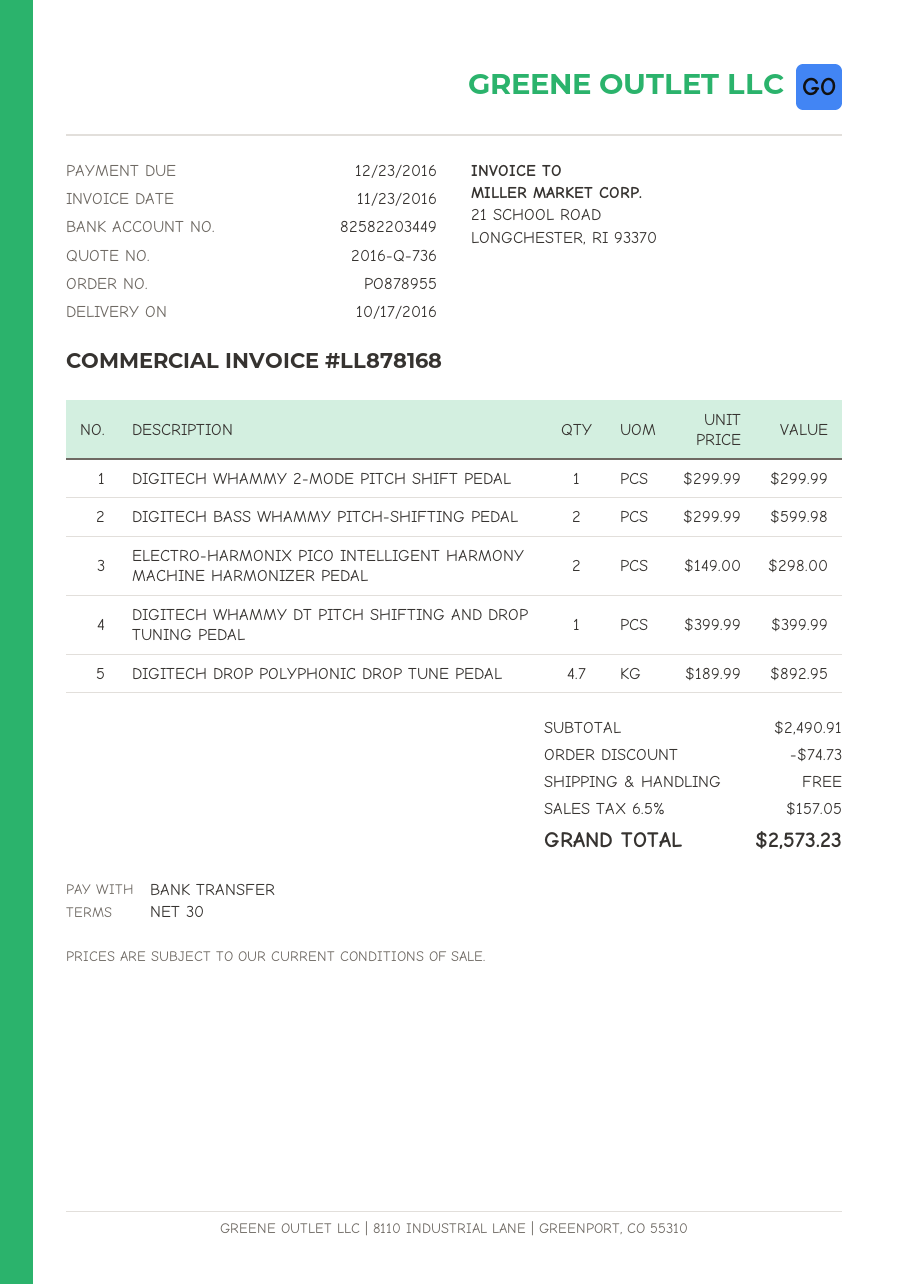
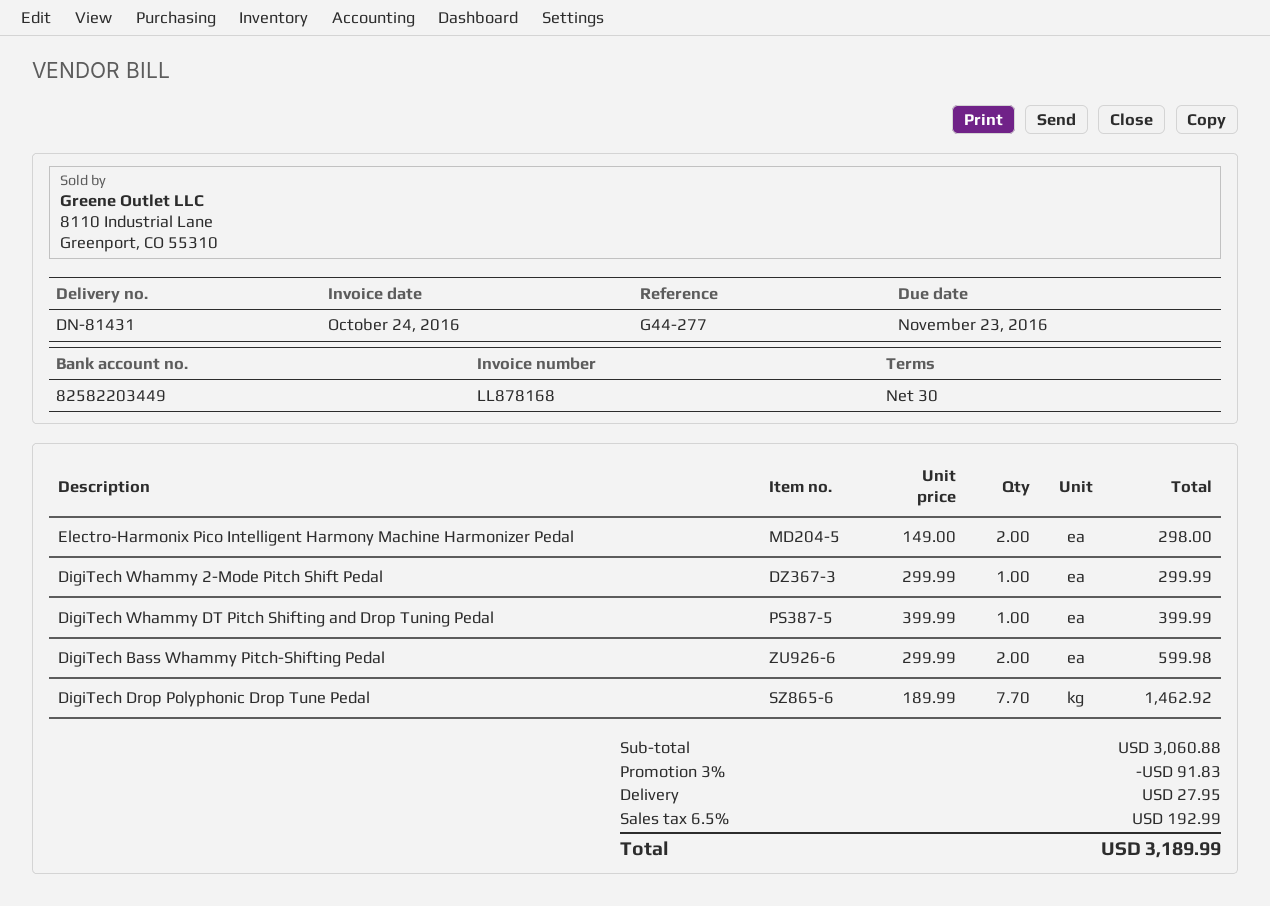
invoice date: 2016-11-23 -> 2016-10-24
due date: 2016-12-23 -> 2016-11-23
DIGITECH DROP POLYPHONIC DROP TUNE PEDAL: 4.7 x 189.99 = 892.95 -> 7.7 x 189.99 = 1462.92
subtotal: 2490.91 -> 3060.88
discount: 74.73 -> 91.83
shipping: 0.00 -> 27.95
tax: 6.5% = 157.05 -> 6.5% = 192.99
total: 2573.23 -> 3189.99

